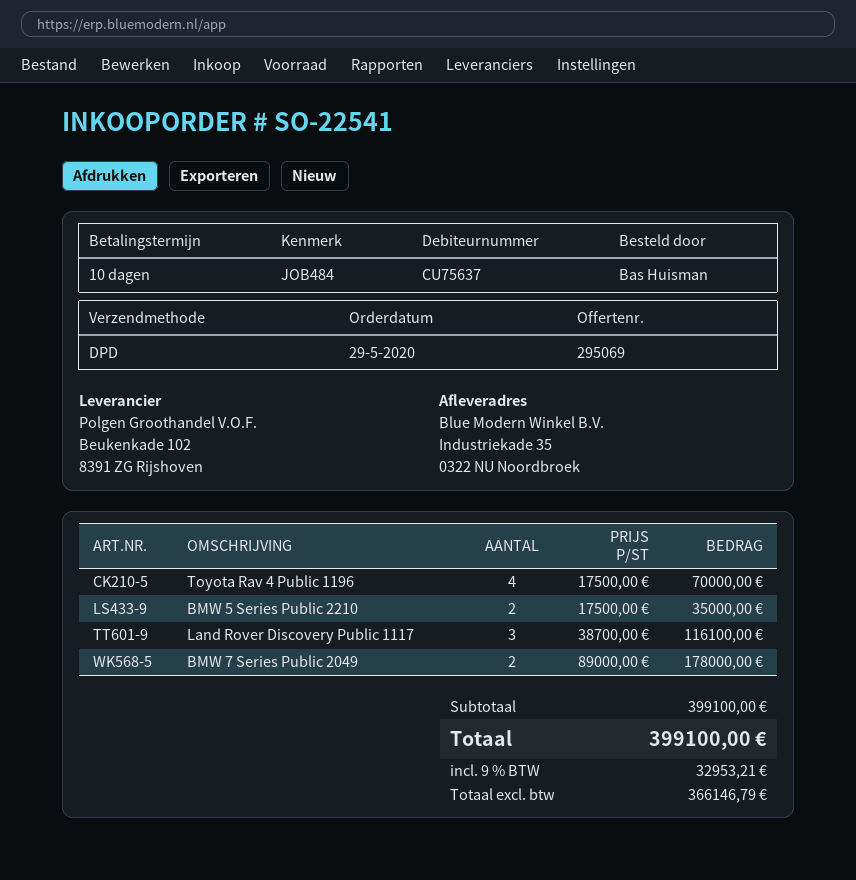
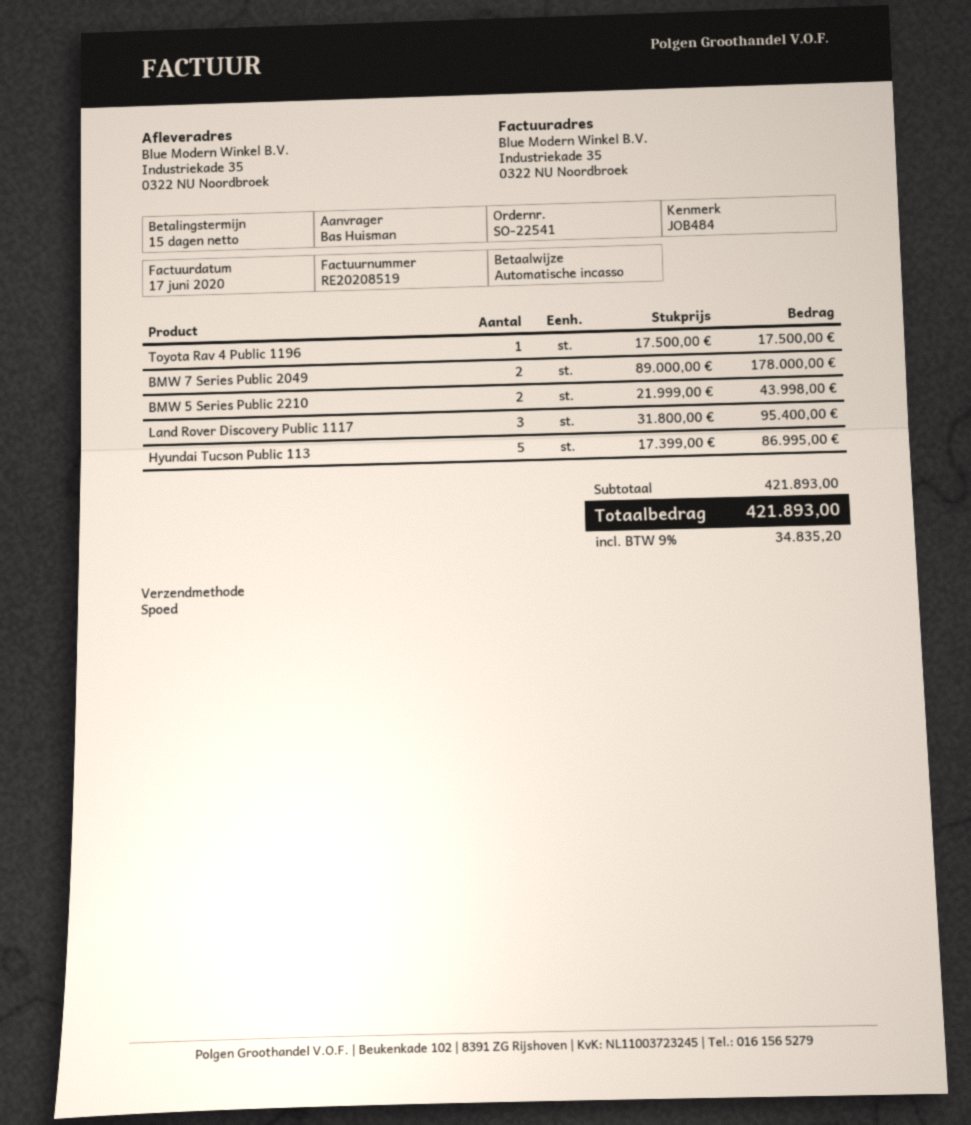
payment terms: 10 days -> 15 days
shipping method: DPD -> express
Toyota Rav 4 Public 1196: 4 x 17500.00 = 70000.00 -> 1 x 17500.00 = 17500.00
BMW 5 Series Public 2210: 2 x 17500.00 = 35000.00 -> 2 x 21999.00 = 43998.00
Land Rover Discovery Public 1117: 3 x 38700.00 = 116100.00 -> 3 x 31800.00 = 95400.00
Hyundai Tucson Public 113: none -> 5 x 17399.00 = 86995.00
subtotal: 399100.00 -> 421893.00
tax: 9% = 32953.21 -> 9% = 34835.20
total: 399100.00 -> 421893.00

